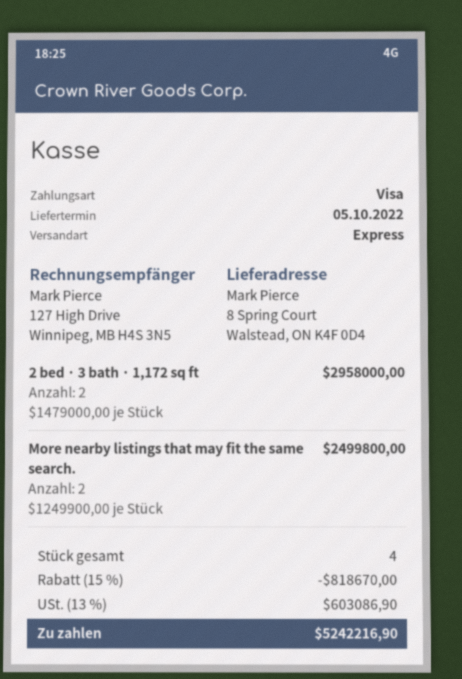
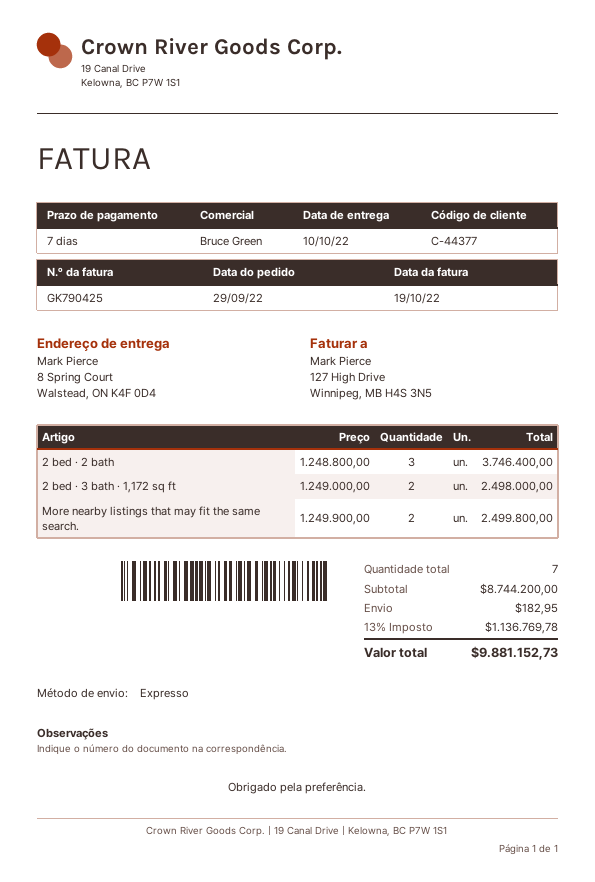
delivery date: 2022-10-05 -> 2022-10-10
2 bed · 3 bath · 1,172 sq ft: 2 x 1479000.00 = 2958000.00 -> 2 x 1249000.00 = 2498000.00
2 bed · 2 bath: none -> 3 x 1248800.00 = 3746400.00
total quantity: 4 -> 7
discount: 15% = 818670.00 -> none
shipping: none -> 182.95
tax: 13% = 603086.90 -> 13% = 1136769.78
total: 5242216.90 -> 9881152.73

